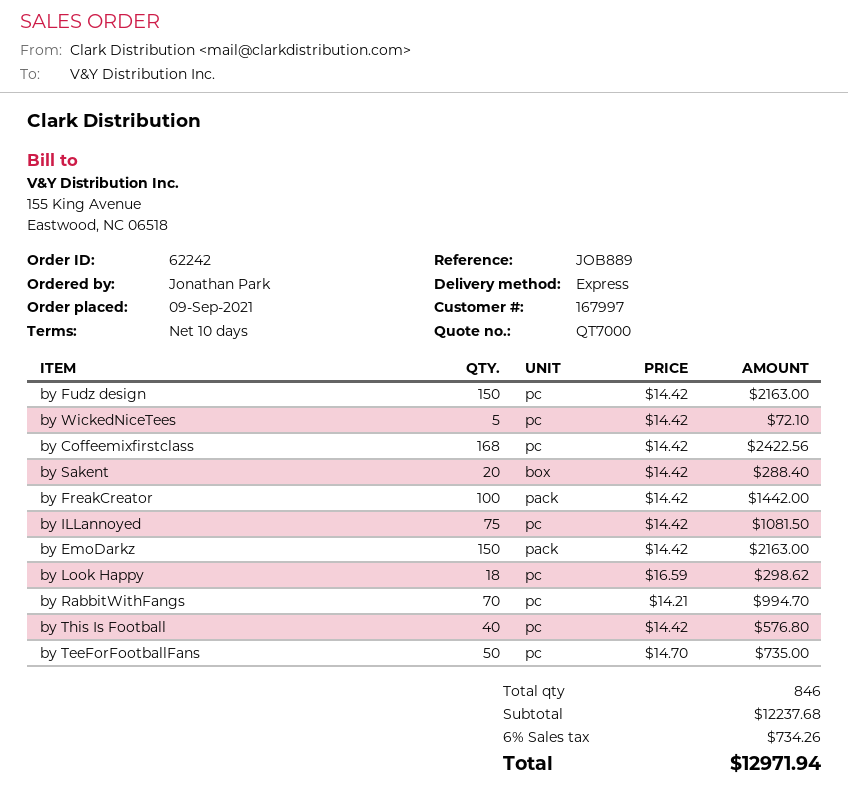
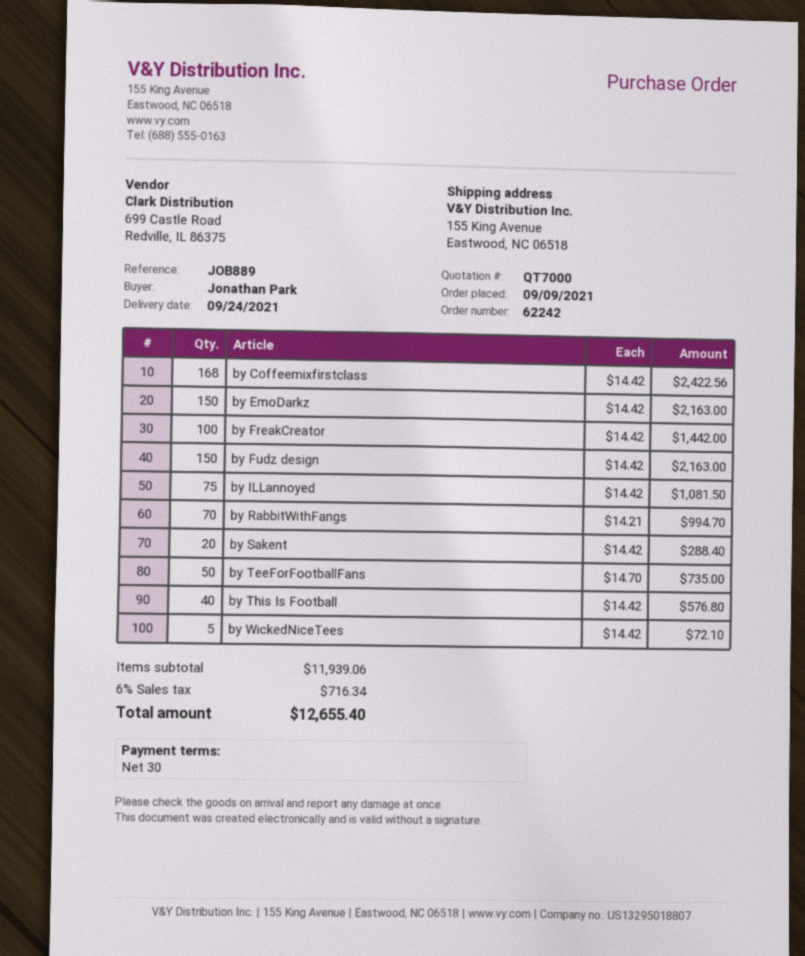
payment terms: 10 days -> 30 days
by Look Happy: 18 x 16.59 = 298.62 -> none
subtotal: 12237.68 -> 11939.06
tax: 6% = 734.26 -> 6% = 716.34
total: 12971.94 -> 12655.40

